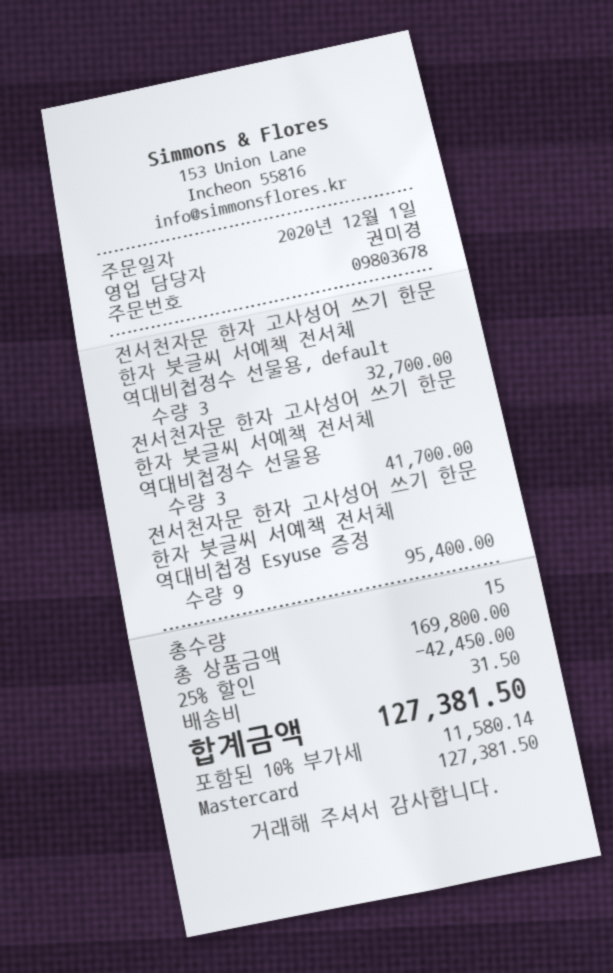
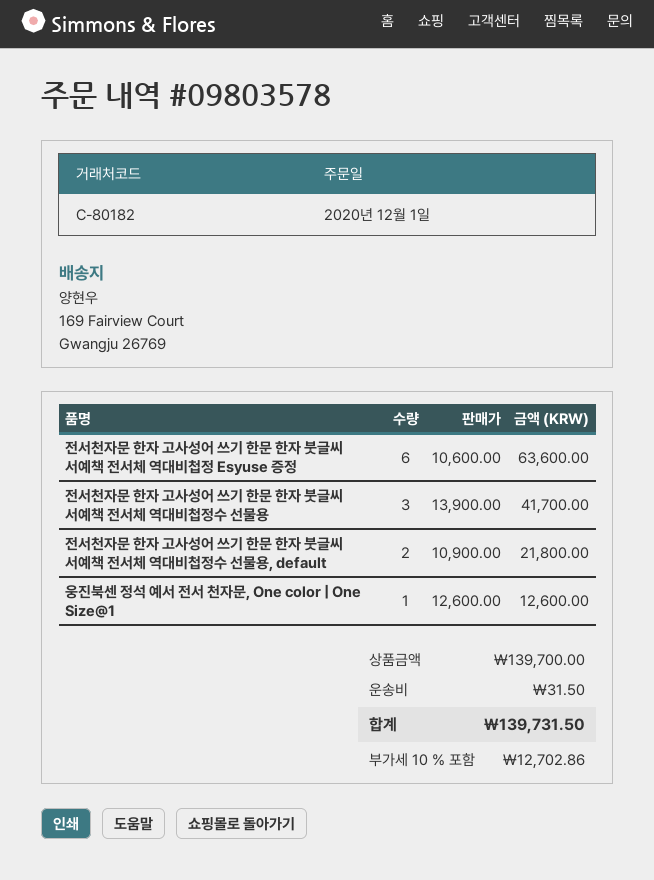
order number: 09803678 -> 09803578
전서천자문 한자 고사성어 쓰기 한문 한자 붓글씨 서예책 전서체 역대비첩정수 선물용, default: 3 for 32700.00 -> 2 for 21800.00
전서천자문 한자 고사성어 쓰기 한문 한자 붓글씨 서예책 전서체 역대비첩정 Esyuse 증정: 9 for 95400.00 -> 6 for 63600.00
웅진북센 정석 예서 전서 천자문, One color | One Size@1: none -> 1 for 12600.00
subtotal: 169800.00 -> 139700.00
discount: 25% = 42450.00 -> none
tax: 10% = 11580.14 -> 10% = 12702.86
total: 127381.50 -> 139731.50

